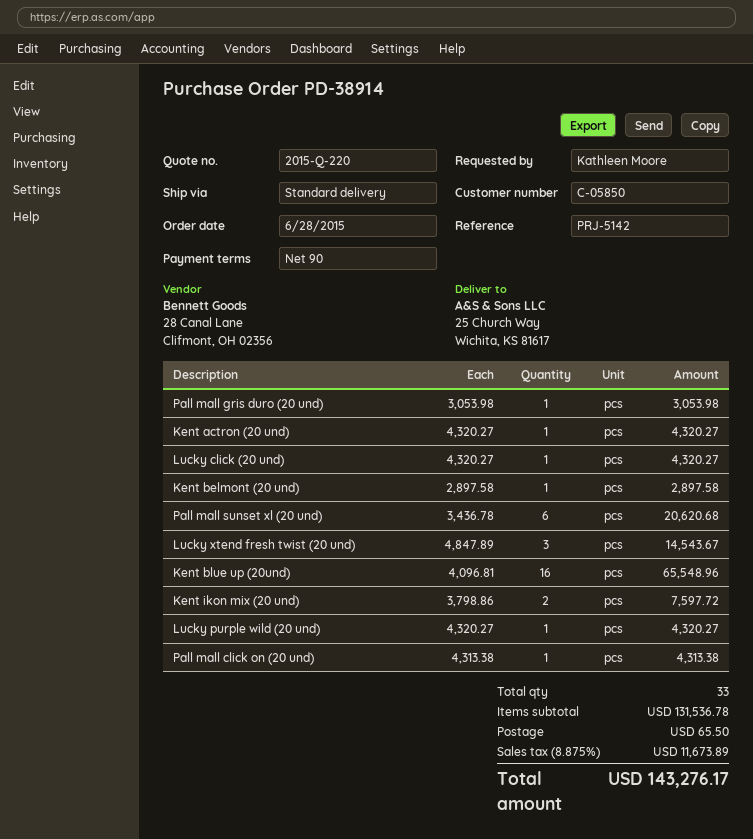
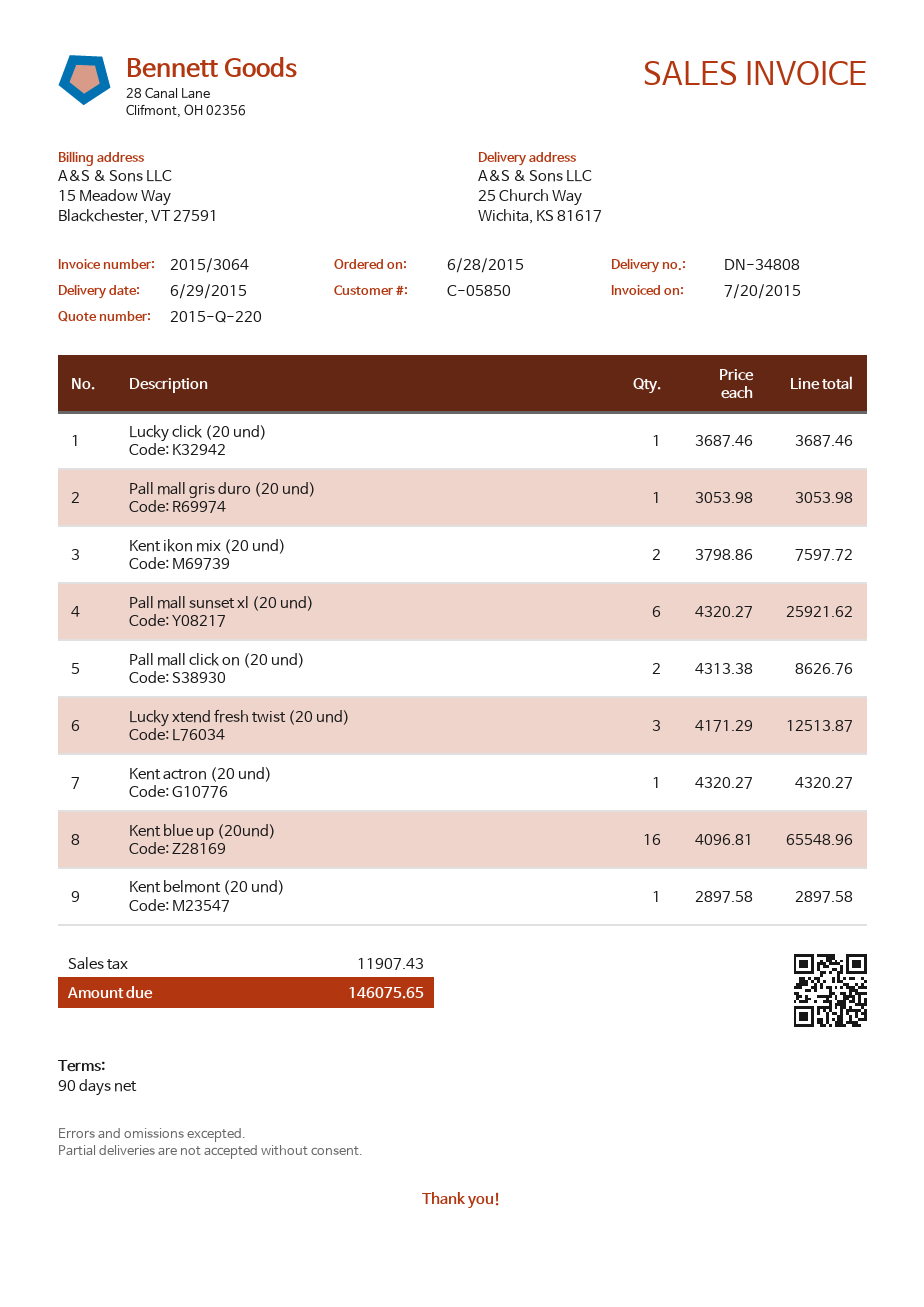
Lucky click (20 und): 1 x 4320.27 = 4320.27 -> 1 x 3687.46 = 3687.46
Pall mall sunset xl (20 und): 6 x 3436.78 = 20620.68 -> 6 x 4320.27 = 25921.62
Lucky xtend fresh twist (20 und): 3 x 4847.89 = 14543.67 -> 3 x 4171.29 = 12513.87
Lucky purple wild (20 und): 1 x 4320.27 = 4320.27 -> none
Pall mall click on (20 und): 1 x 4313.38 = 4313.38 -> 2 x 4313.38 = 8626.76
shipping: 65.50 -> none
tax: 11673.89 -> 11907.43
total: 143276.17 -> 146075.65

